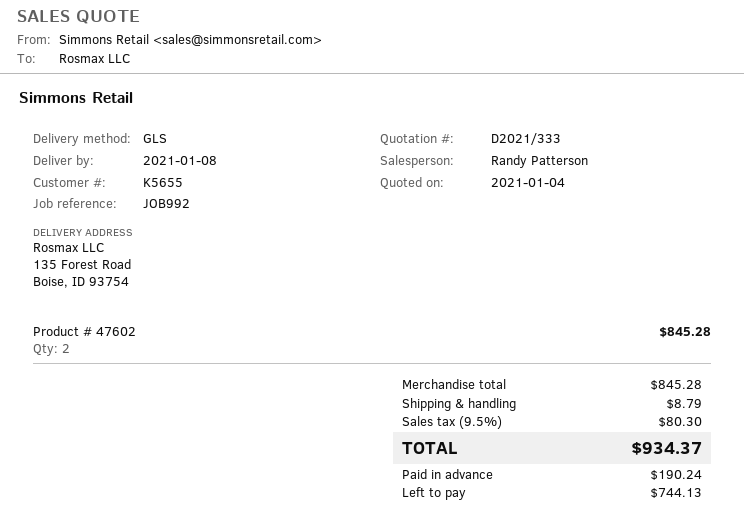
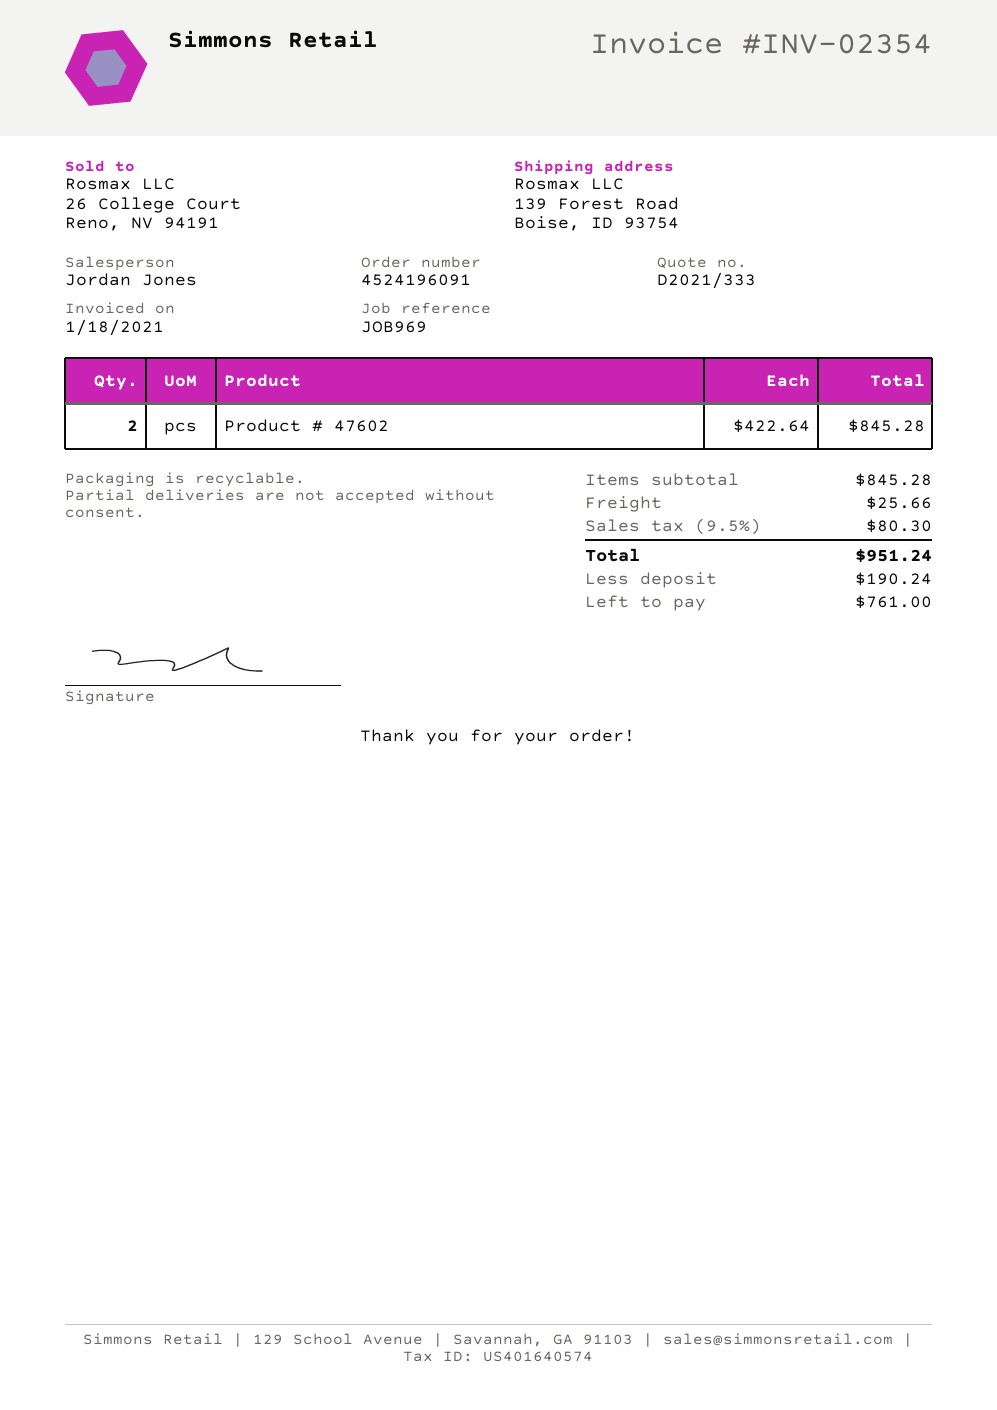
reference: JOB992 -> JOB969
sales rep: Randy Patterson -> Jordan Jones
ship to: 135 Forest Road, Boise, ID 93754 -> 139 Forest Road, Boise, ID 93754
shipping: 8.79 -> 25.66
total: 934.37 -> 951.24
balance: 744.13 -> 761.00

